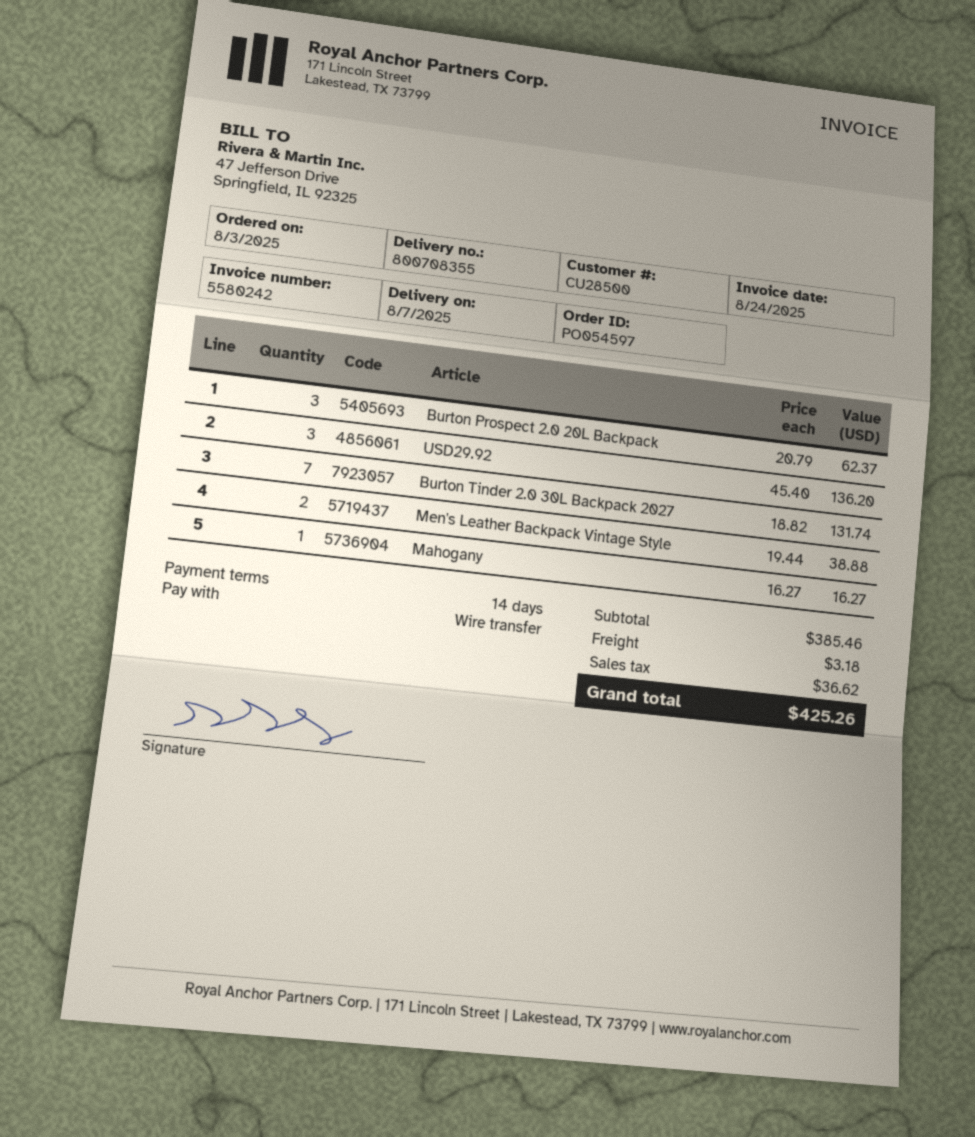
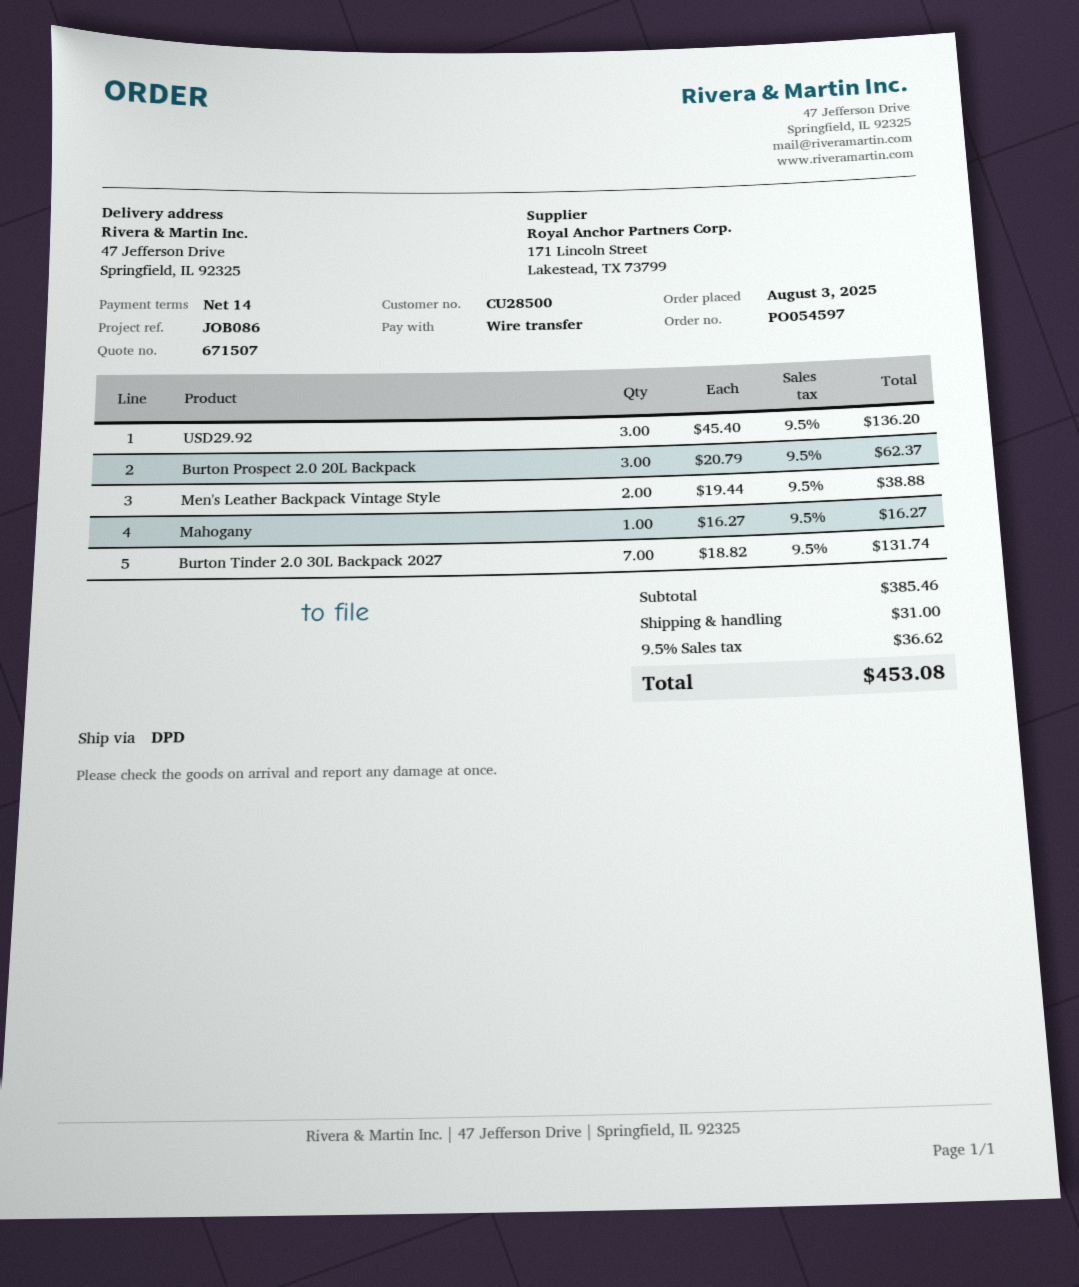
shipping: 3.18 -> 31.00
total: 425.26 -> 453.08

